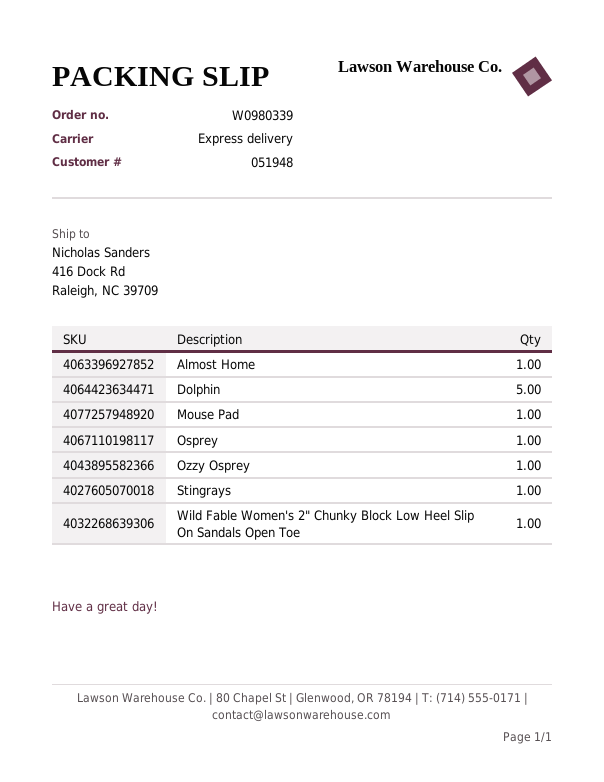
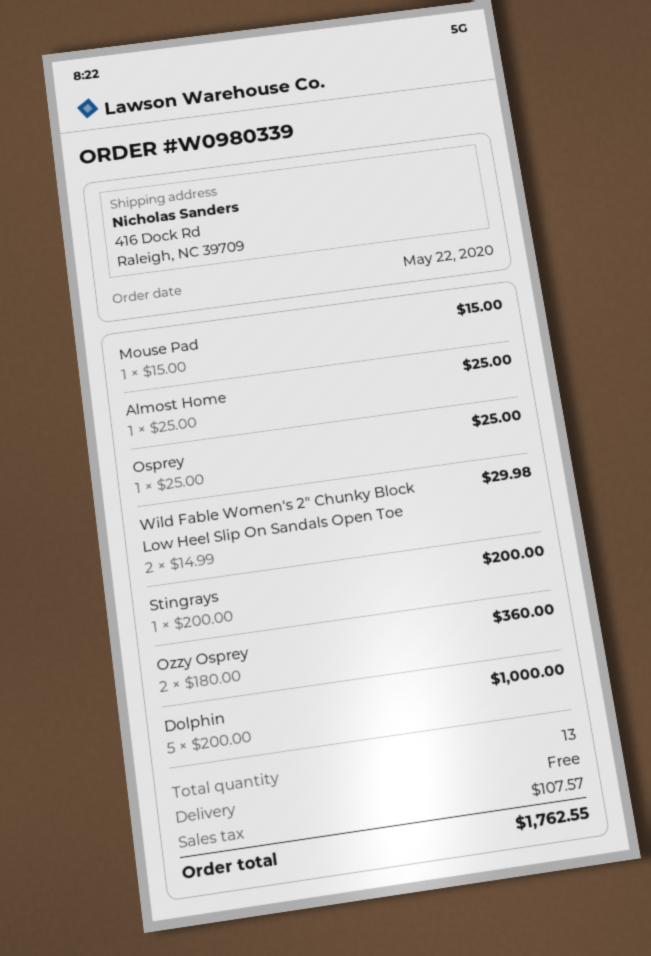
Ozzy Osprey: 1 -> 2
Wild Fable Women's 2" Chunky Block Low Heel Slip On Sandals Open Toe: 1 -> 2

